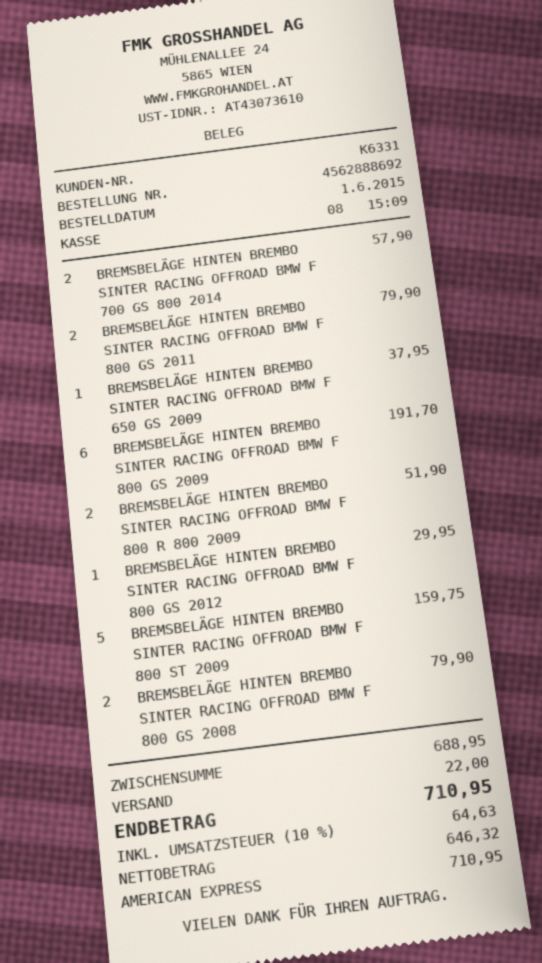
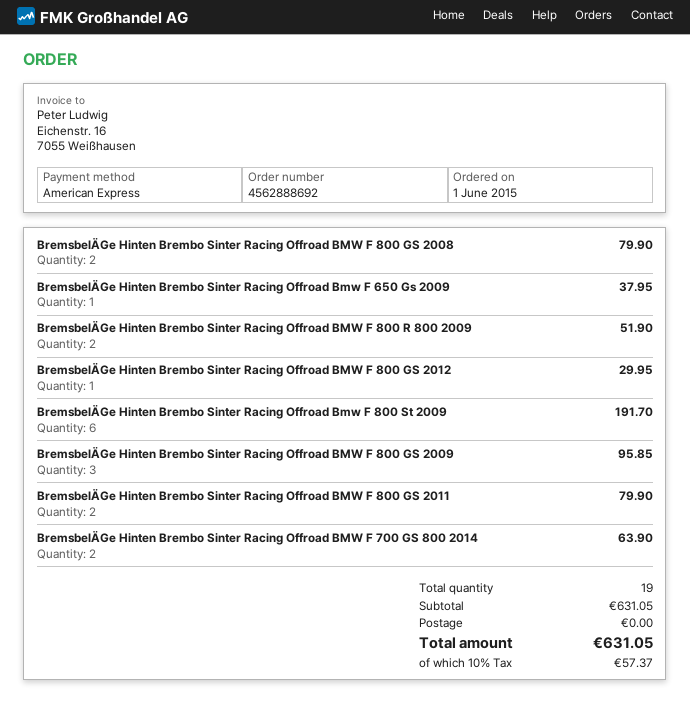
BREMSBELÄGE HINTEN BREMBO SINTER RACING OFFROAD BMW F 700 GS 800 2014: 2 for 57.90 -> 2 for 63.90
BREMSBELÄGE HINTEN BREMBO SINTER RACING OFFROAD BMW F 800 GS 2009: 6 for 191.70 -> 3 for 95.85
BREMSBELÄGE HINTEN BREMBO SINTER RACING OFFROAD BMW F 800 ST 2009: 5 for 159.75 -> 6 for 191.70
subtotal: 688.95 -> 631.05
shipping: 22.00 -> 0.00
tax: 10% = 64.63 -> 10% = 57.37
total: 710.95 -> 631.05

